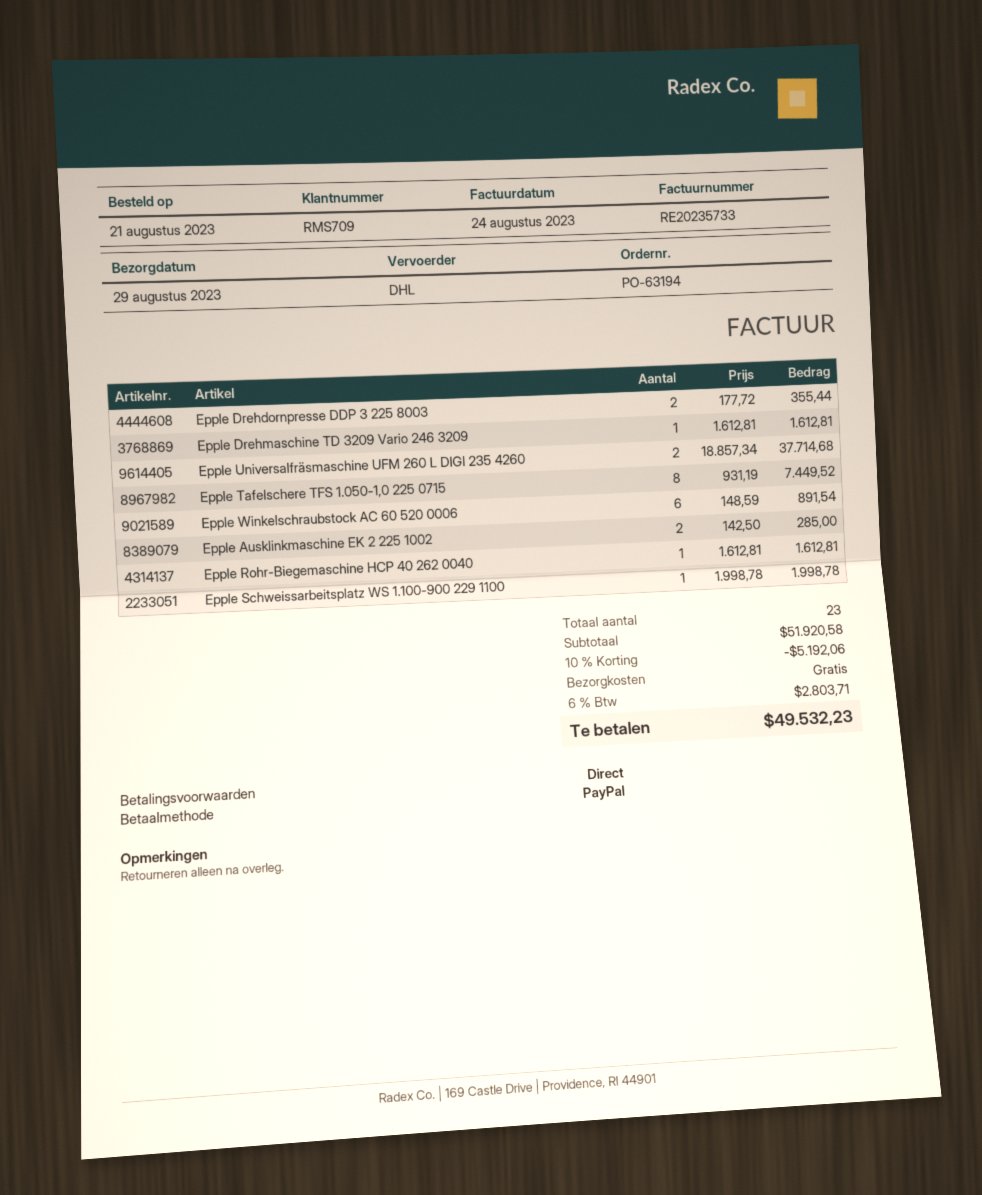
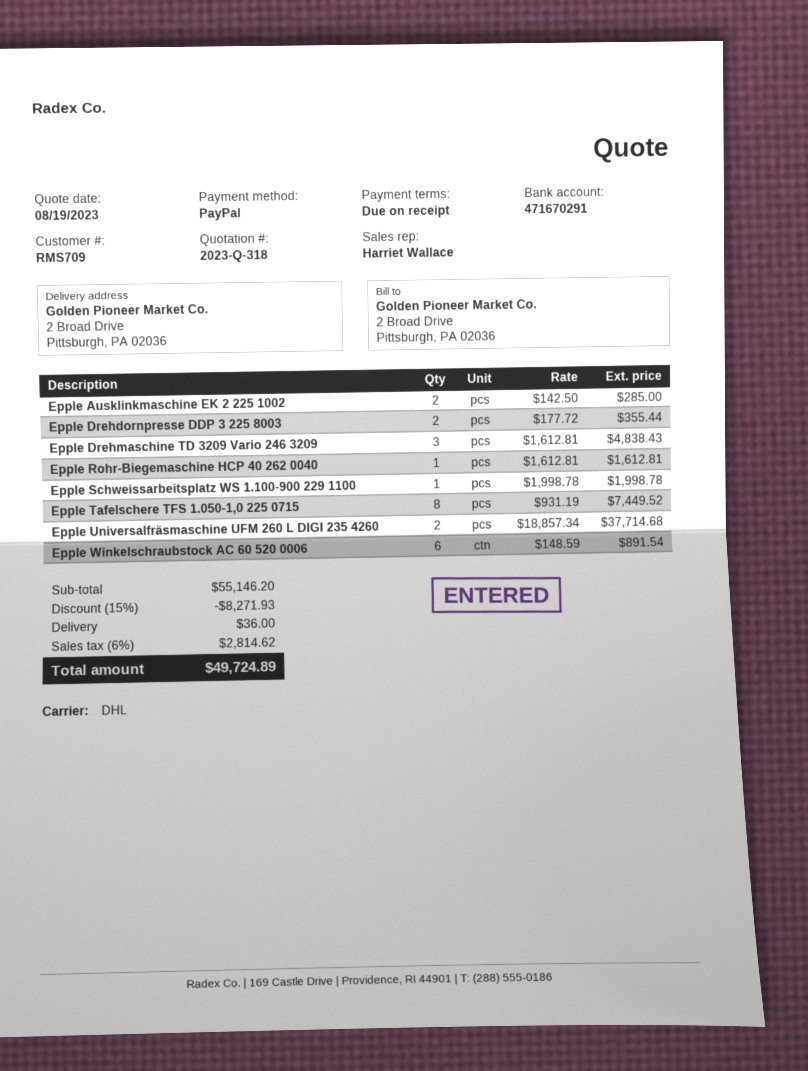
Epple Drehmaschine TD 3209 Vario 246 3209: 1 x 1612.81 = 1612.81 -> 3 x 1612.81 = 4838.43
subtotal: 51920.58 -> 55146.20
discount: 10% = 5192.06 -> 15% = 8271.93
shipping: 0.00 -> 36.00
tax: 6% = 2803.71 -> 6% = 2814.62
total: 49532.23 -> 49724.89

